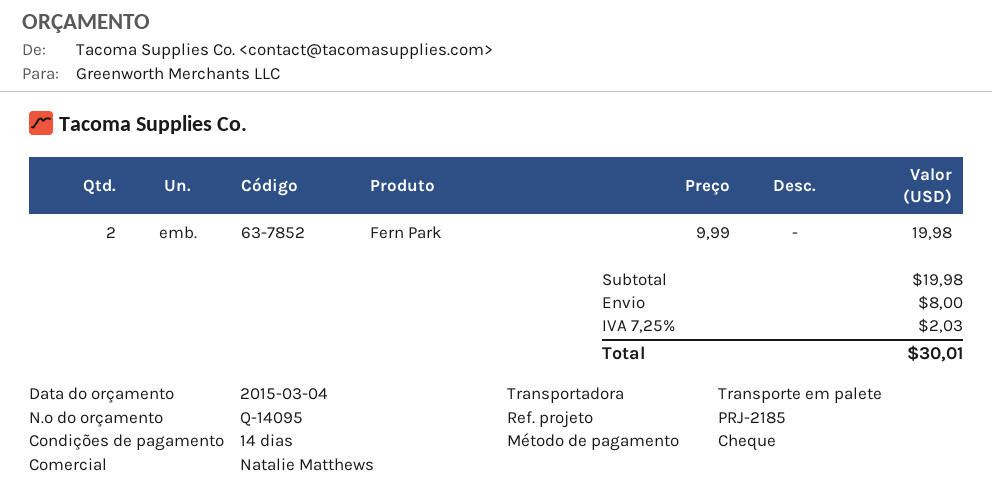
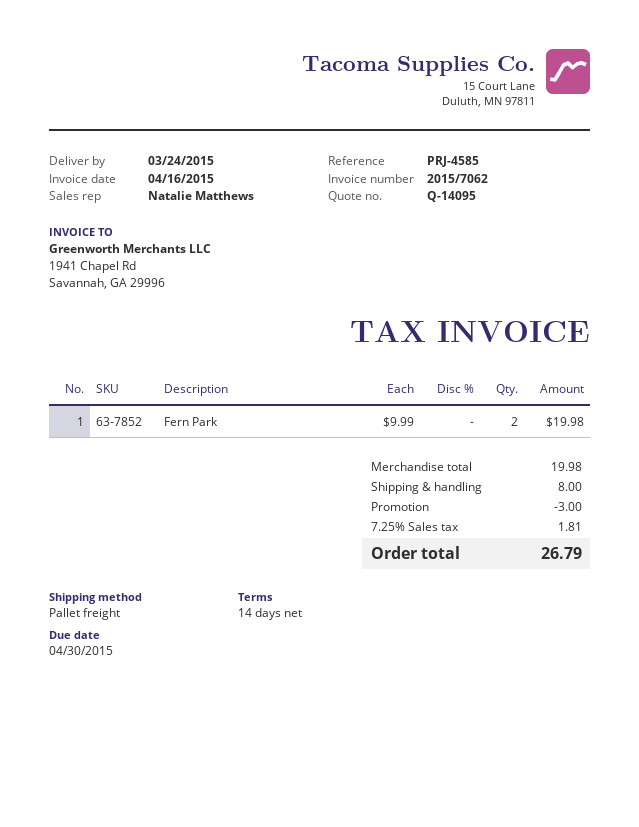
reference: PRJ-2185 -> PRJ-4585
discount: none -> 3.00
tax: 7.25% = 2.03 -> 7.25% = 1.81
total: 30.01 -> 26.79

